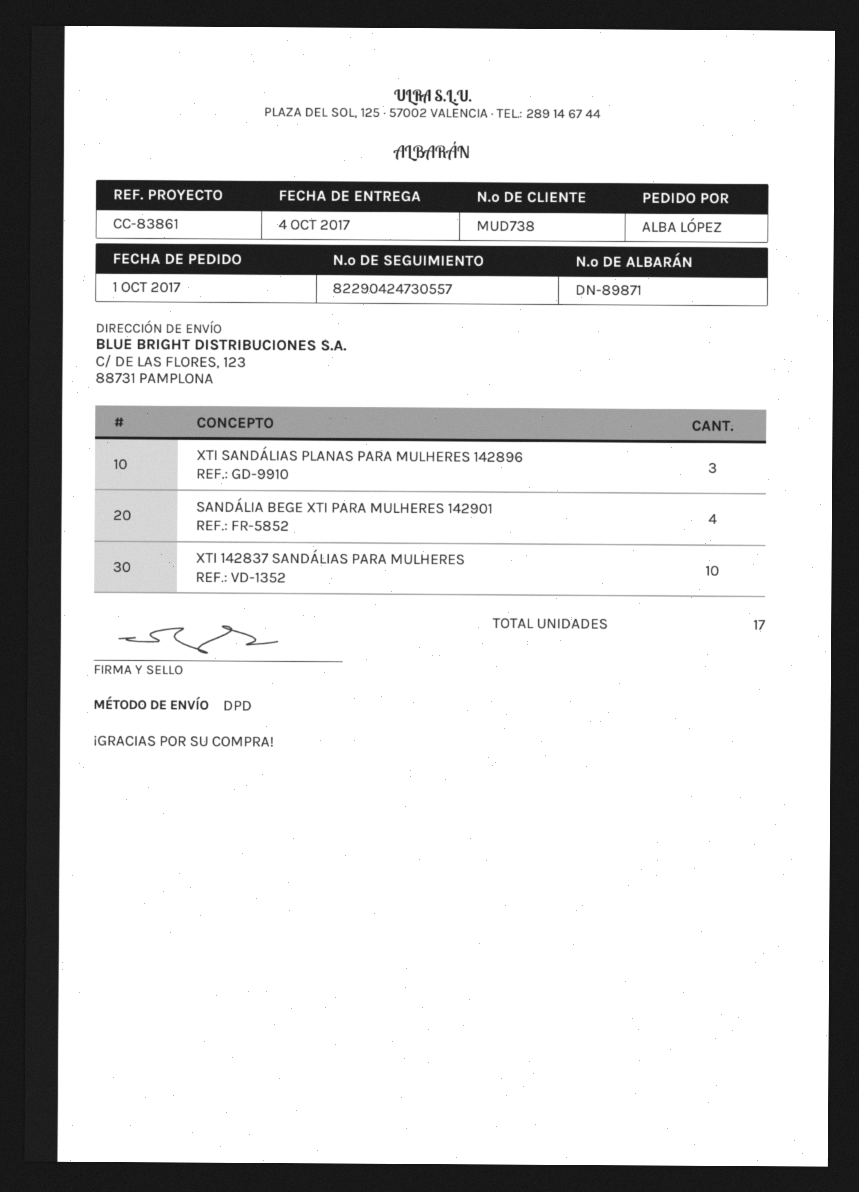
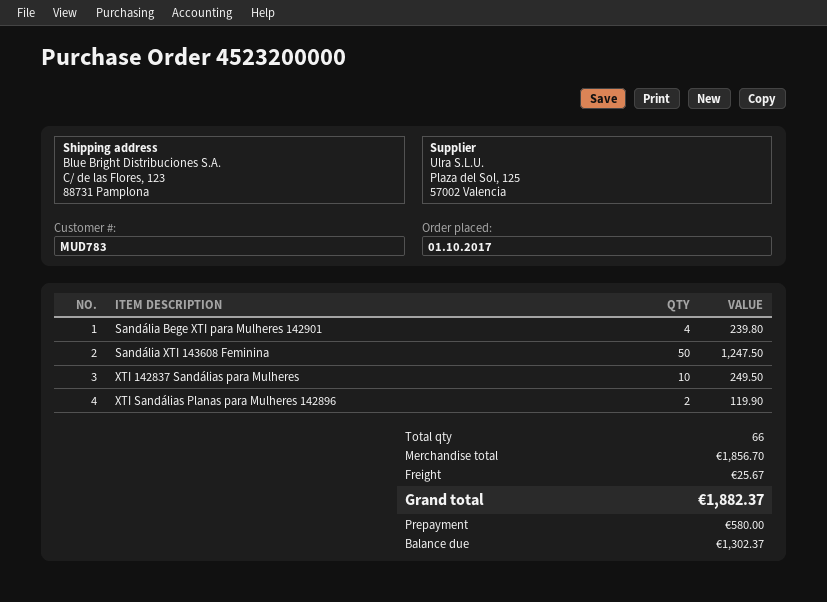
customer number: MUD738 -> MUD783
XTI SANDÁLIAS PLANAS PARA MULHERES 142896: 3 -> 2
Sandália XTI 143608 Feminina: none -> 50
total quantity: 17 -> 66

